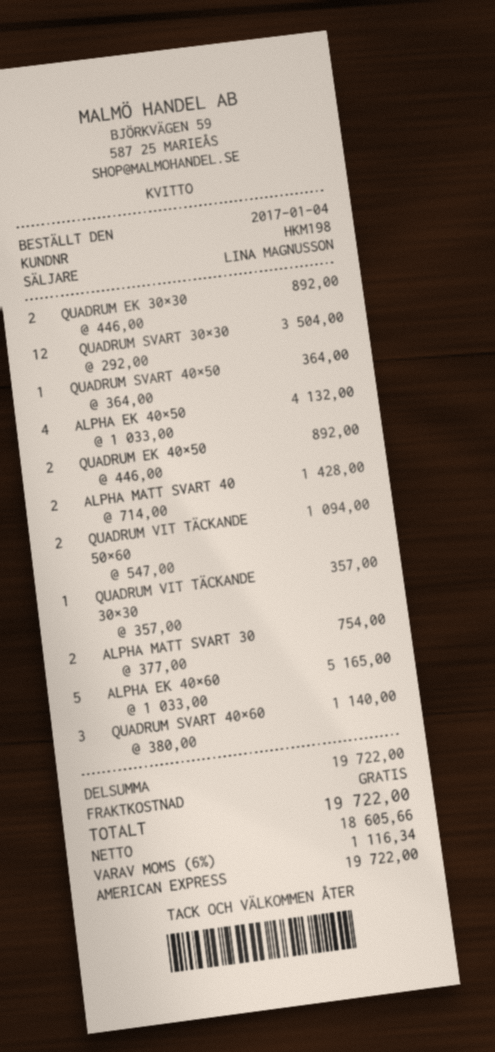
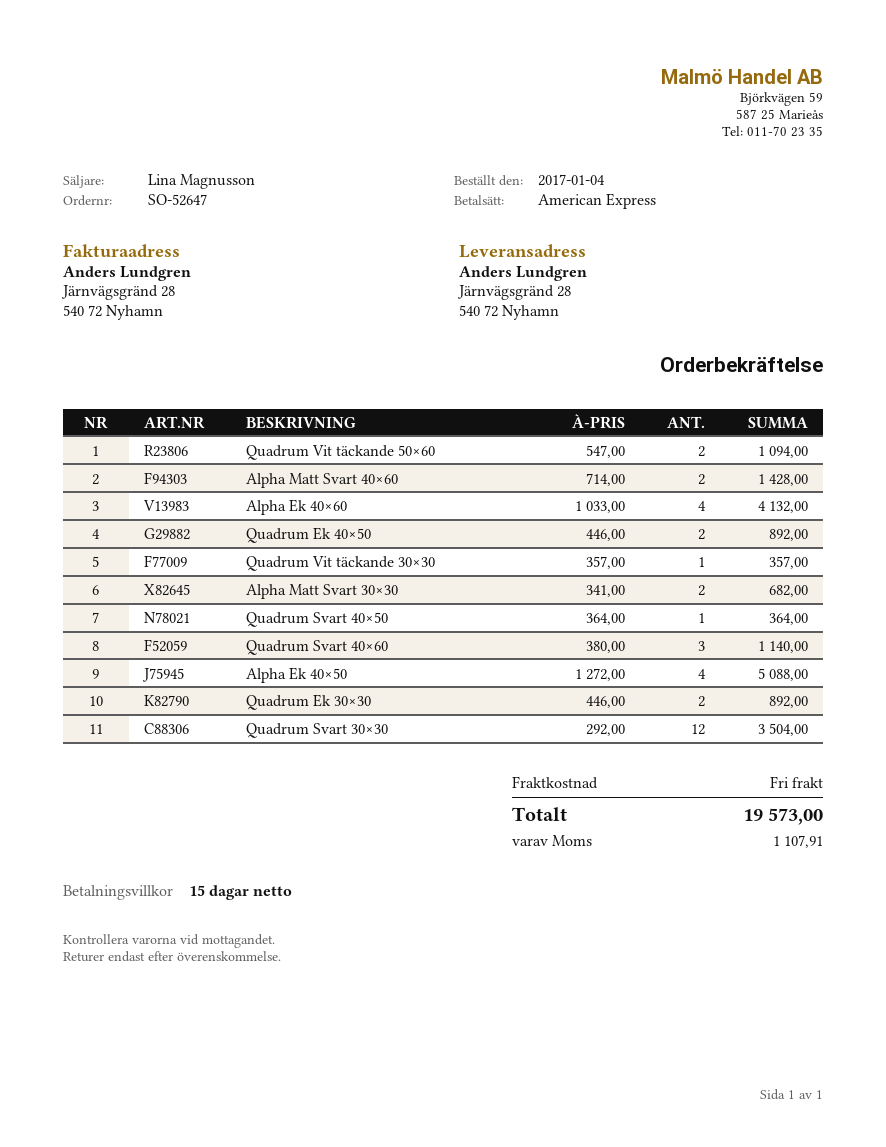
ALPHA EK 40×50: 4 x 1033.00 = 4132.00 -> 4 x 1272.00 = 5088.00
ALPHA MATT SVART 30: 2 x 377.00 = 754.00 -> 2 x 341.00 = 682.00
ALPHA EK 40×60: 5 x 1033.00 = 5165.00 -> 4 x 1033.00 = 4132.00
tax: 1116.34 -> 1107.91
total: 19722.00 -> 19573.00

